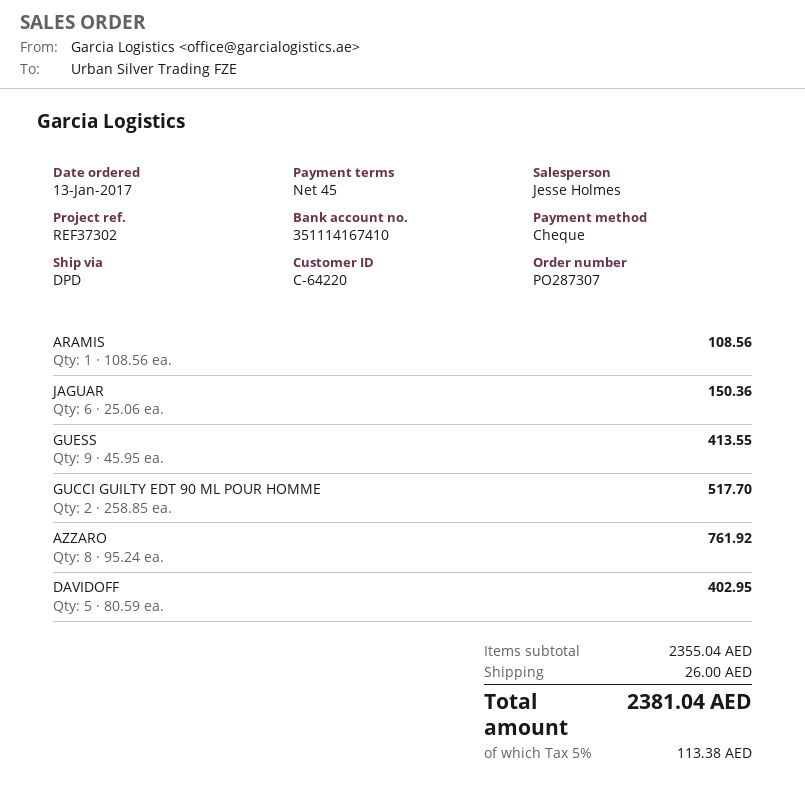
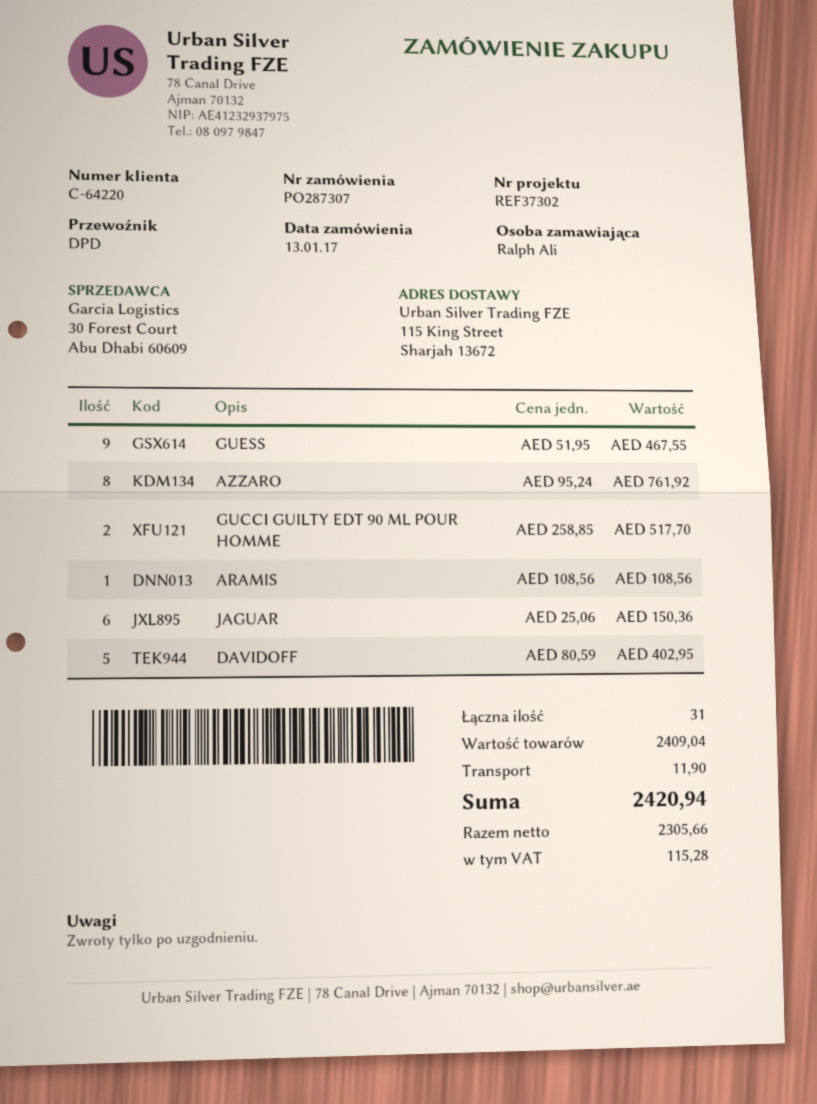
GUESS: 9 x 45.95 = 413.55 -> 9 x 51.95 = 467.55
subtotal: 2355.04 -> 2409.04
shipping: 26.00 -> 11.90
tax: 113.38 -> 115.28
total: 2381.04 -> 2420.94

